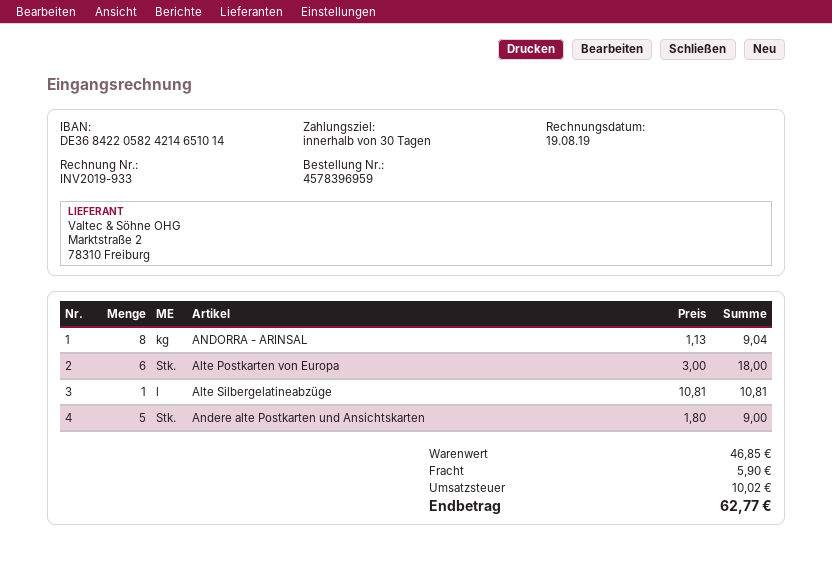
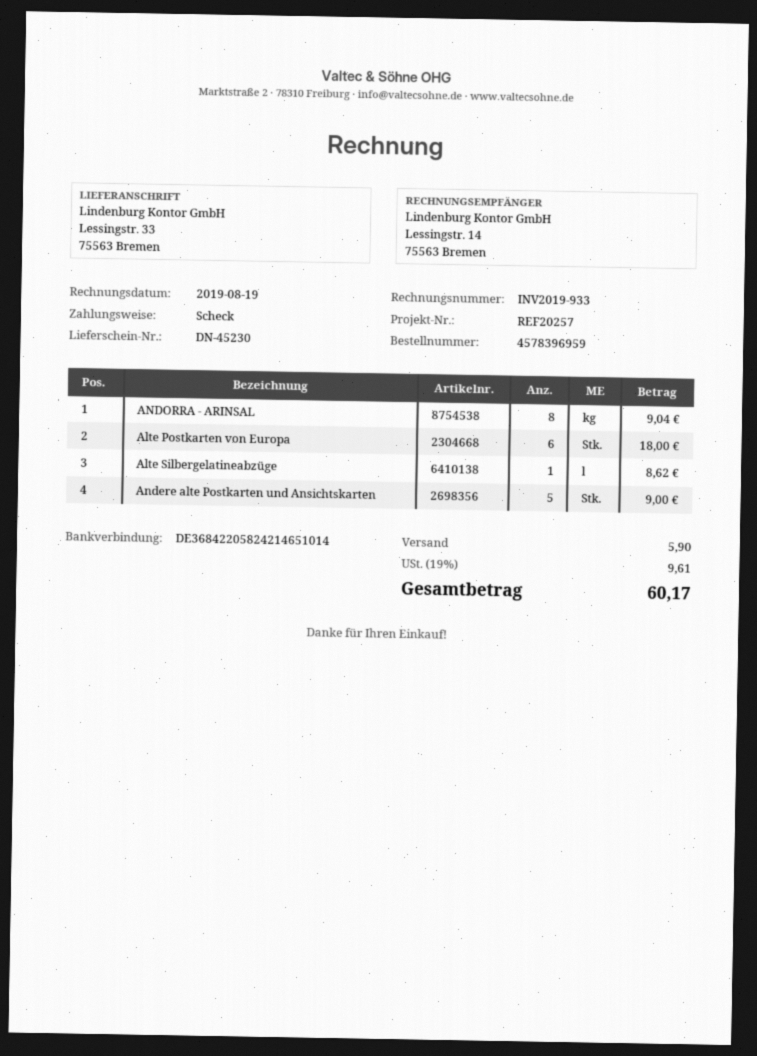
Alte Silbergelatineabzüge: 1 for 10.81 -> 1 for 8.62
tax: 10.02 -> 9.61
total: 62.77 -> 60.17

